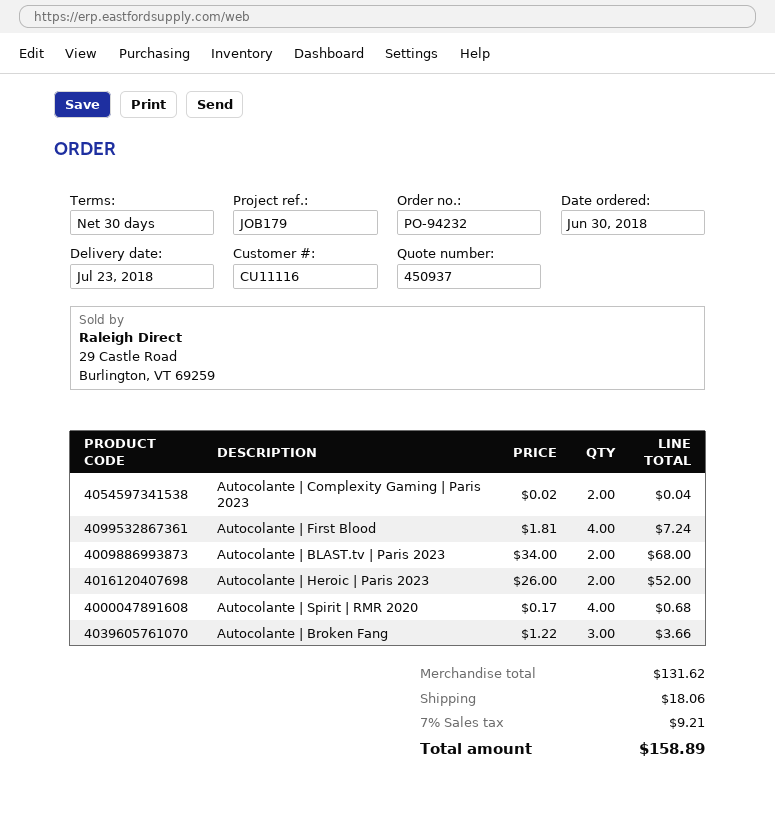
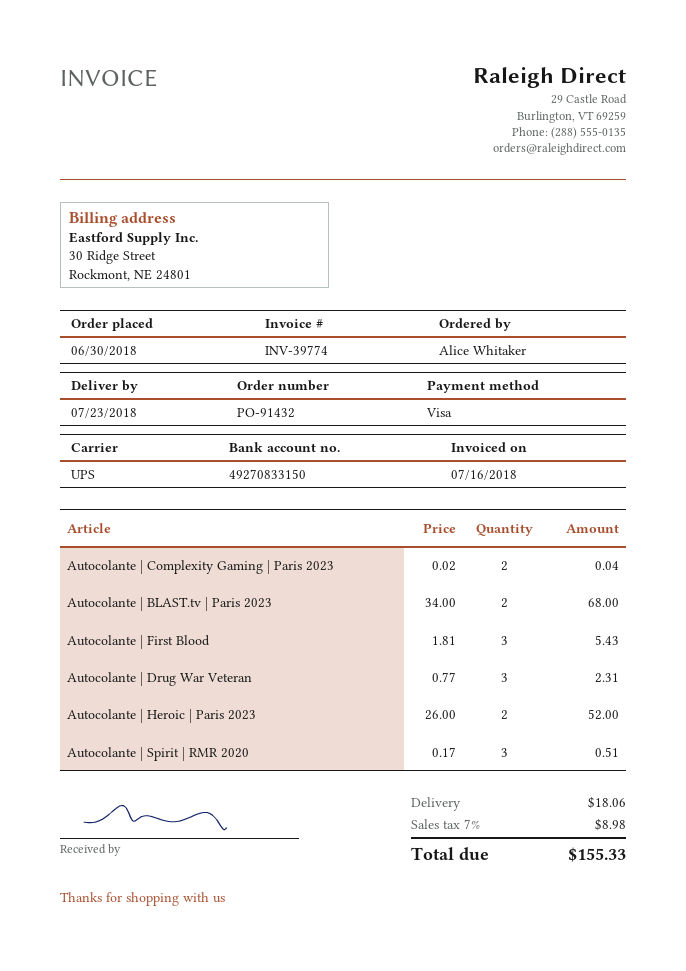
order number: PO-94232 -> PO-91432
Autocolante | First Blood: 4 x 1.81 = 7.24 -> 3 x 1.81 = 5.43
Autocolante | Spirit | RMR 2020: 4 x 0.17 = 0.68 -> 3 x 0.17 = 0.51
Autocolante | Broken Fang: 3 x 1.22 = 3.66 -> none
Autocolante | Drug War Veteran: none -> 3 x 0.77 = 2.31
tax: 7% = 9.21 -> 7% = 8.98
total: 158.89 -> 155.33

